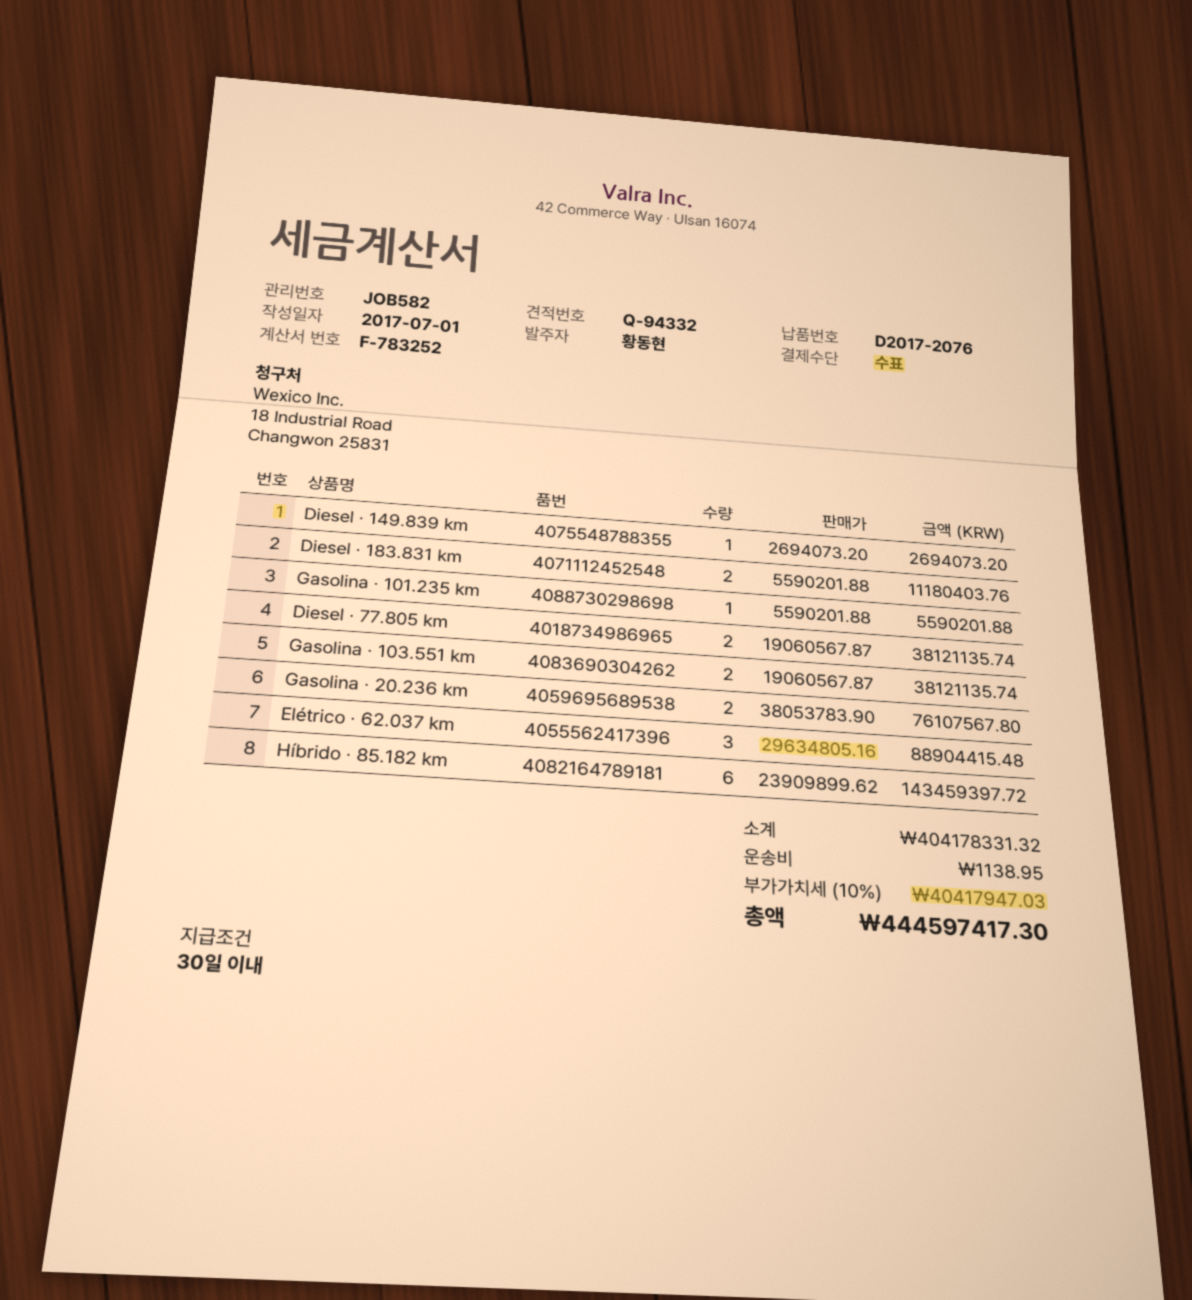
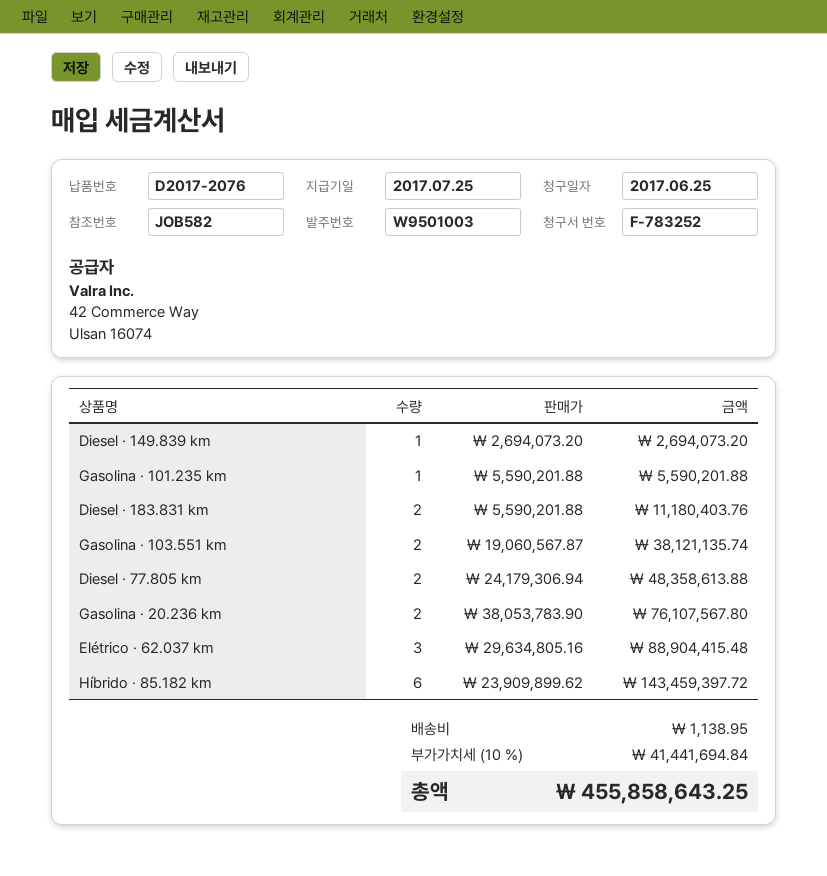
invoice date: 2017-07-01 -> 2017-06-25
Diesel · 77.805 km: 2 x 19060567.87 = 38121135.74 -> 2 x 24179306.94 = 48358613.88
tax: 10% = 40417947.03 -> 10% = 41441694.84
total: 444597417.30 -> 455858643.25

